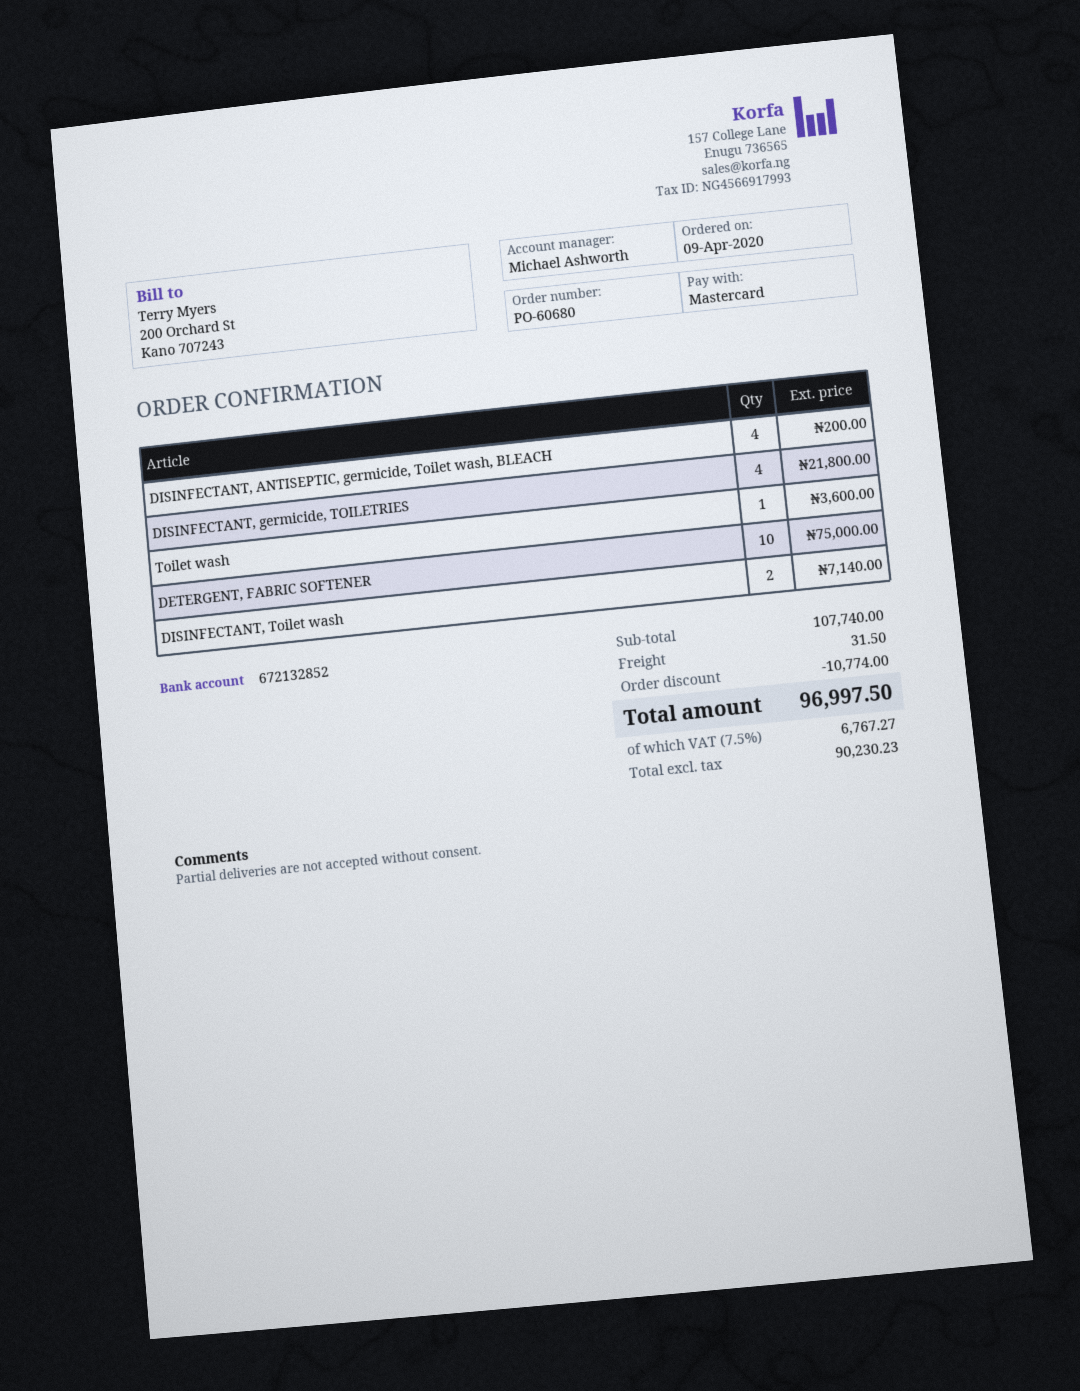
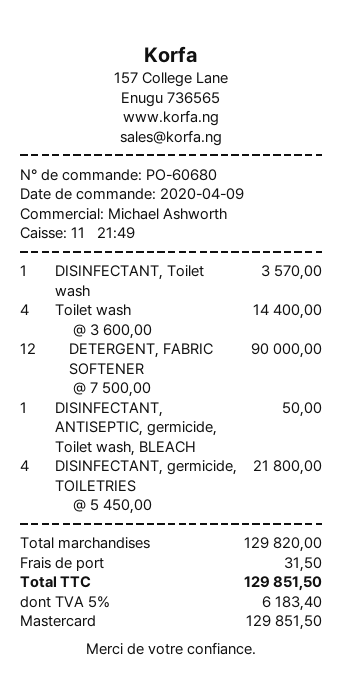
DISINFECTANT, ANTISEPTIC, germicide, Toilet wash, BLEACH: 4 for 200.00 -> 1 for 50.00
Toilet wash: 1 for 3600.00 -> 4 for 14400.00
DETERGENT, FABRIC SOFTENER: 10 for 75000.00 -> 12 for 90000.00
DISINFECTANT, Toilet wash: 2 for 7140.00 -> 1 for 3570.00
subtotal: 107740.00 -> 129820.00
discount: 10774.00 -> none
tax: 7.5% = 6767.27 -> 5% = 6183.40
total: 96997.50 -> 129851.50

